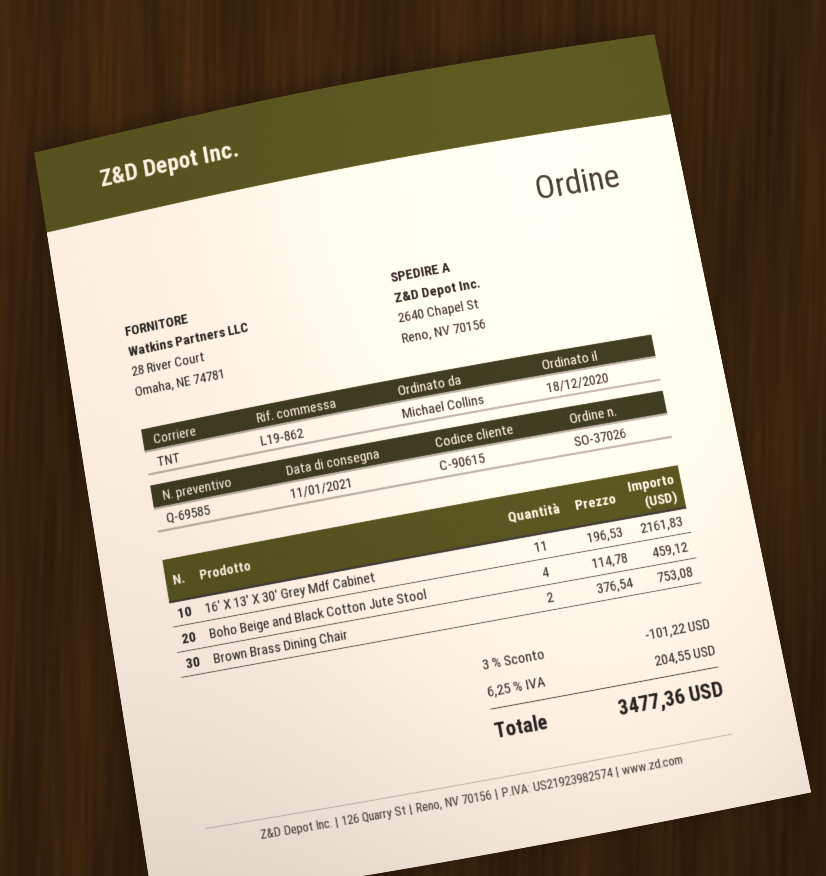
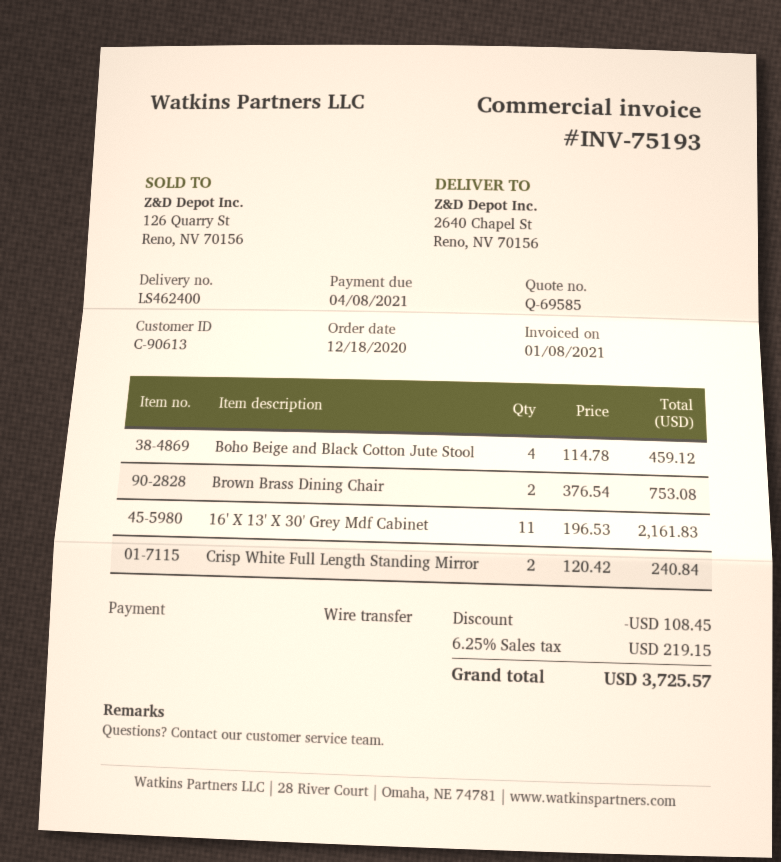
customer number: C-90615 -> C-90613
Crisp White Full Length Standing Mirror: none -> 2 x 120.42 = 240.84
discount: 101.22 -> 108.45
tax: 6.25% = 204.55 -> 6.25% = 219.15
total: 3477.36 -> 3725.57

